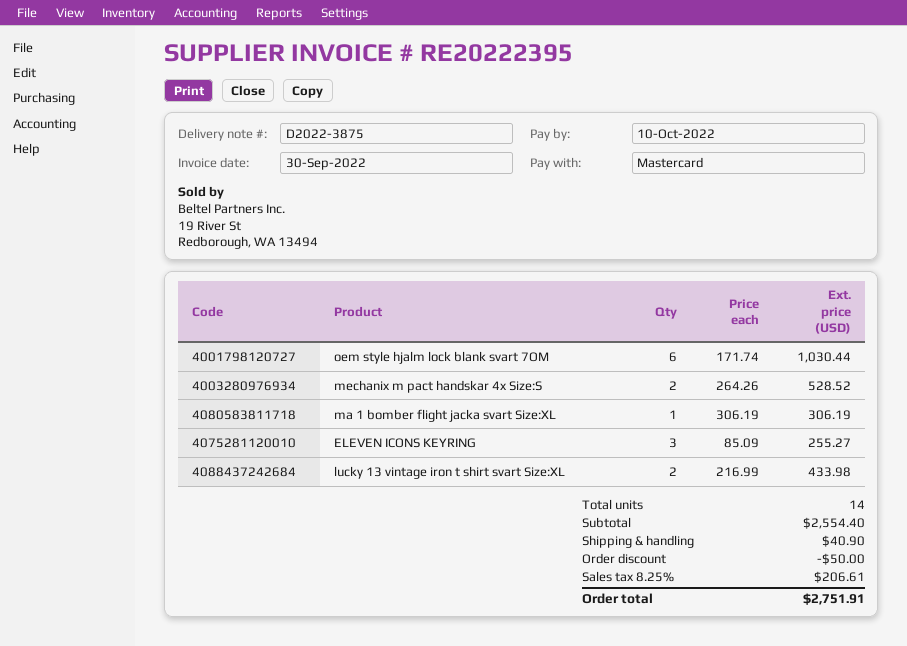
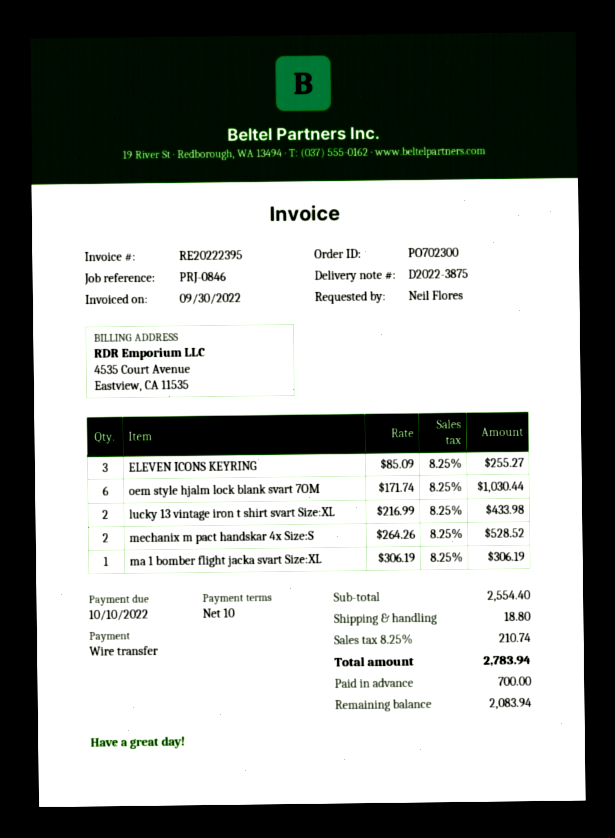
payment method: Mastercard -> bank transfer
discount: 50.00 -> none
shipping: 40.90 -> 18.80
tax: 8.25% = 206.61 -> 8.25% = 210.74
total: 2751.91 -> 2783.94

